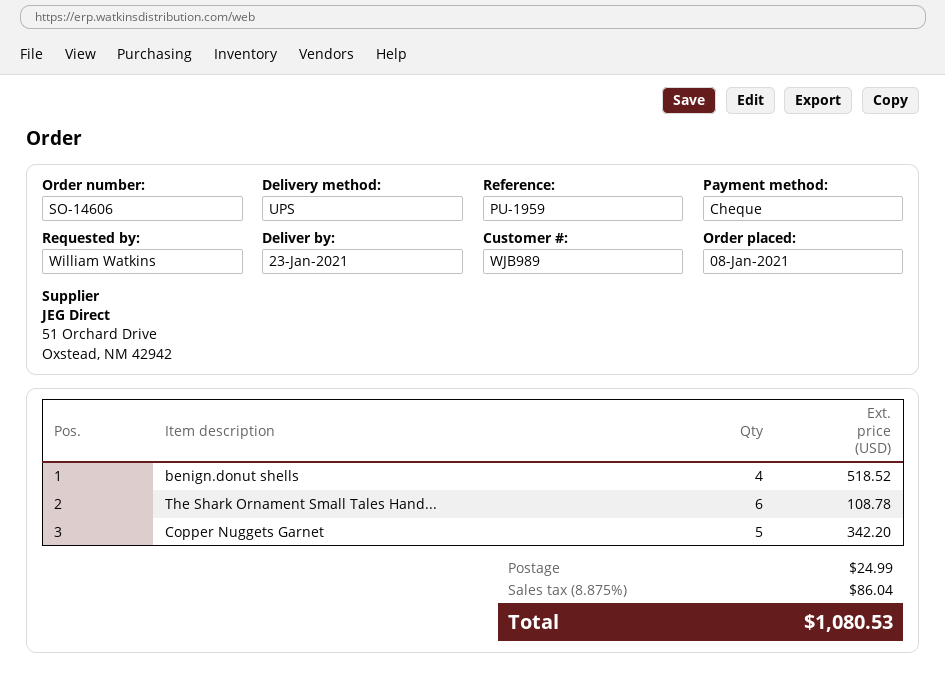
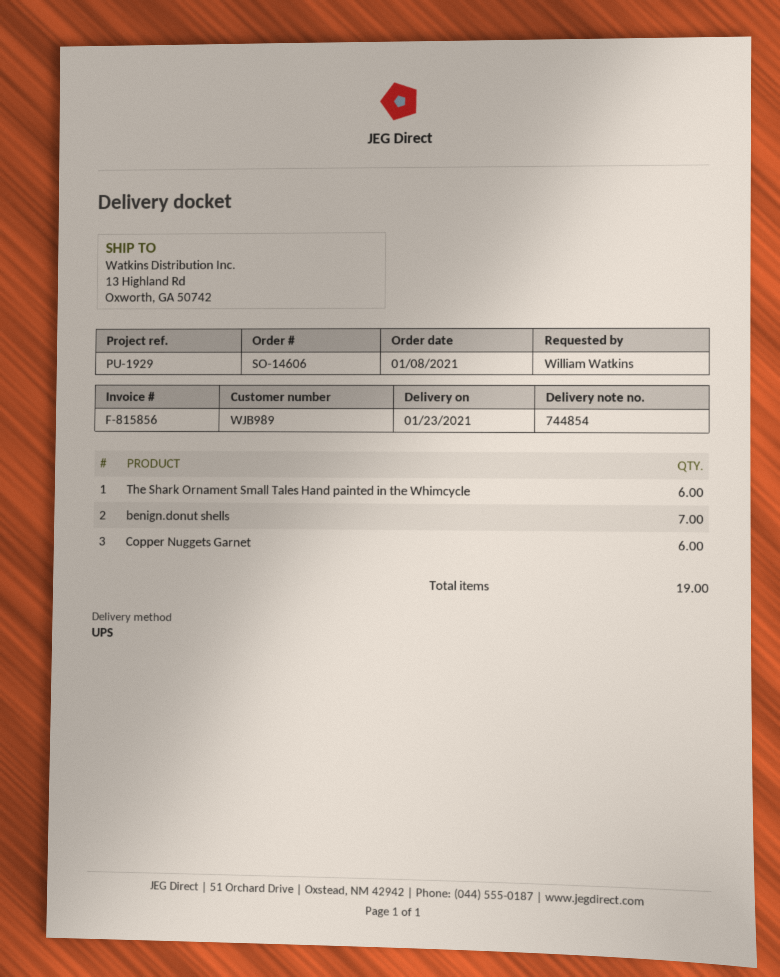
reference: PU-1959 -> PU-1929
benign.donut shells: 4 -> 7
Copper Nuggets Garnet: 5 -> 6

